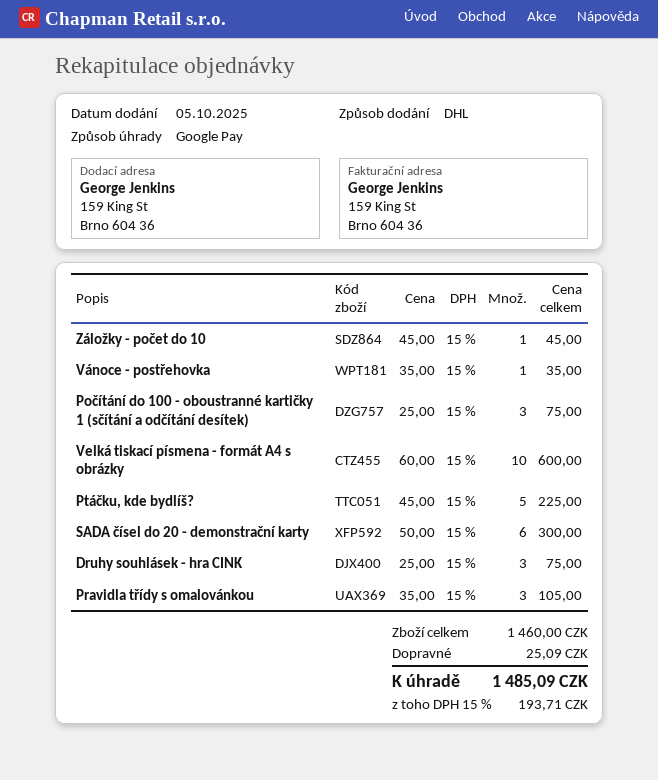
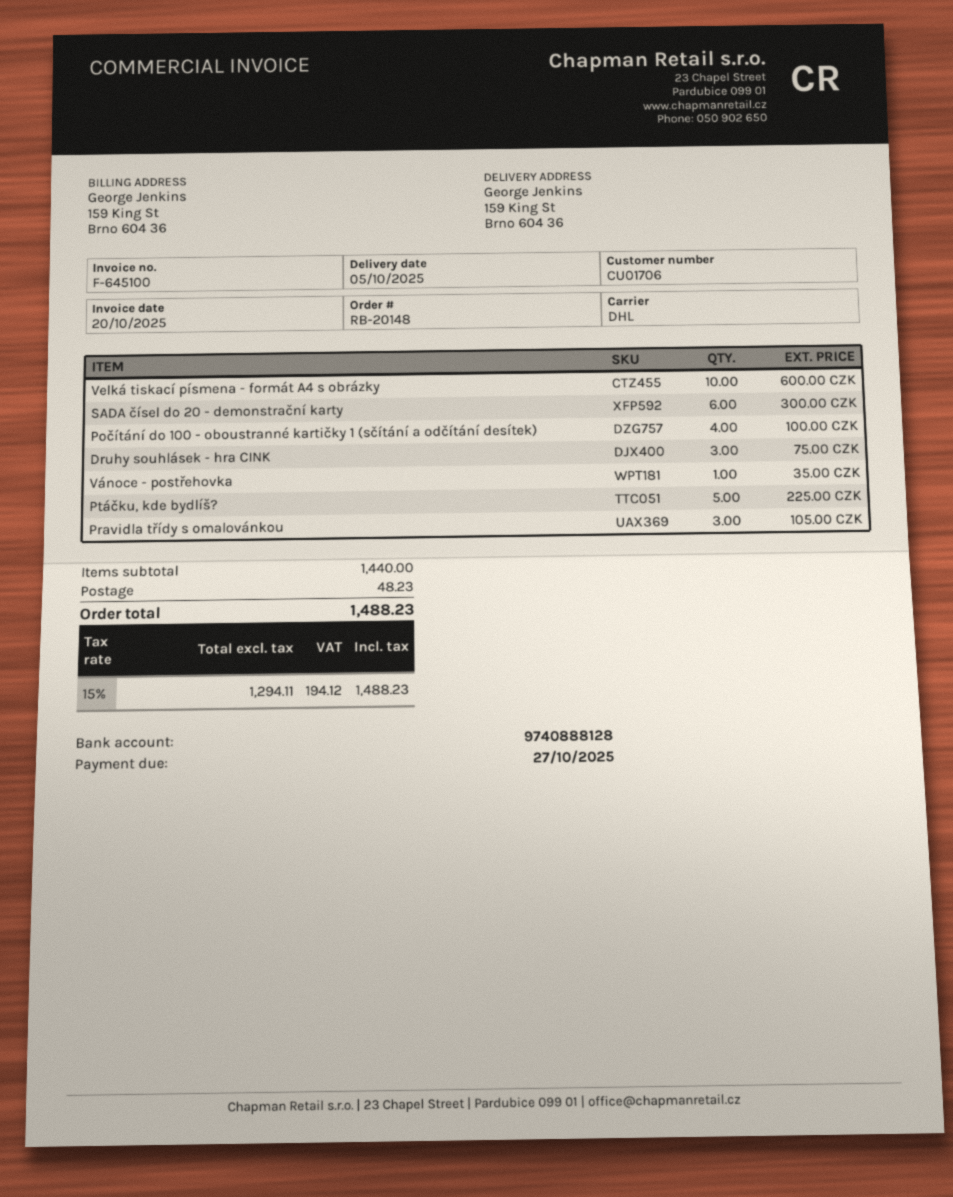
Záložky - počet do 10: 1 for 45.00 -> none
Počítání do 100 - oboustranné kartičky 1 (sčítání a odčítání desítek): 3 for 75.00 -> 4 for 100.00
subtotal: 1460.00 -> 1440.00
shipping: 25.09 -> 48.23
tax: 15% = 193.71 -> 15% = 194.12
total: 1485.09 -> 1488.23

